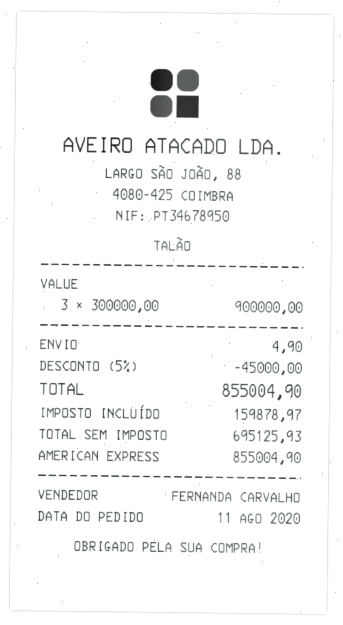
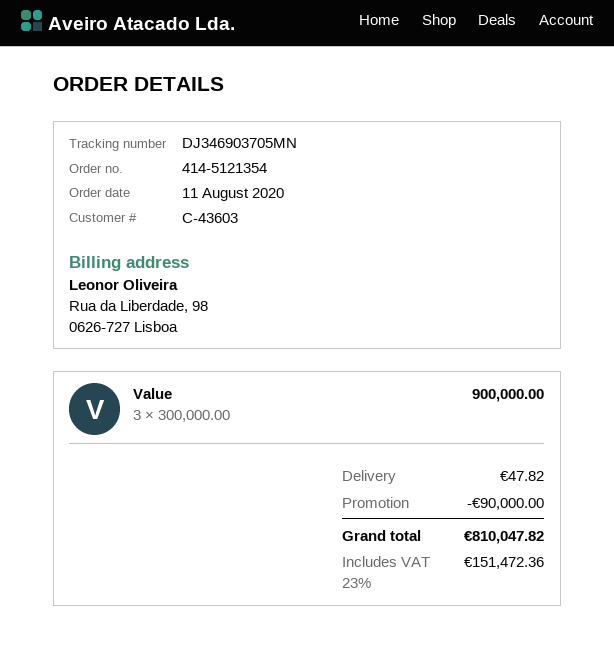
discount: 45000.00 -> 90000.00
shipping: 4.90 -> 47.82
tax: 159878.97 -> 151472.36
total: 855004.90 -> 810047.82

